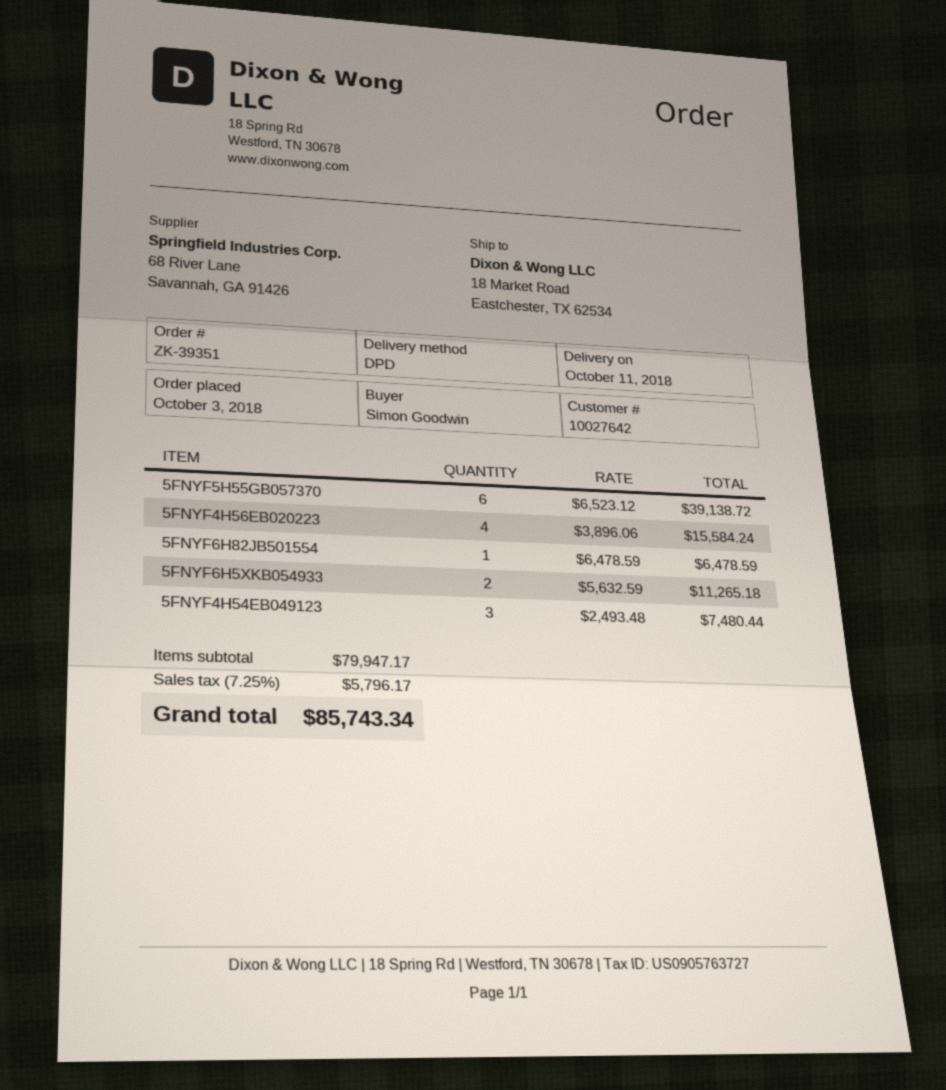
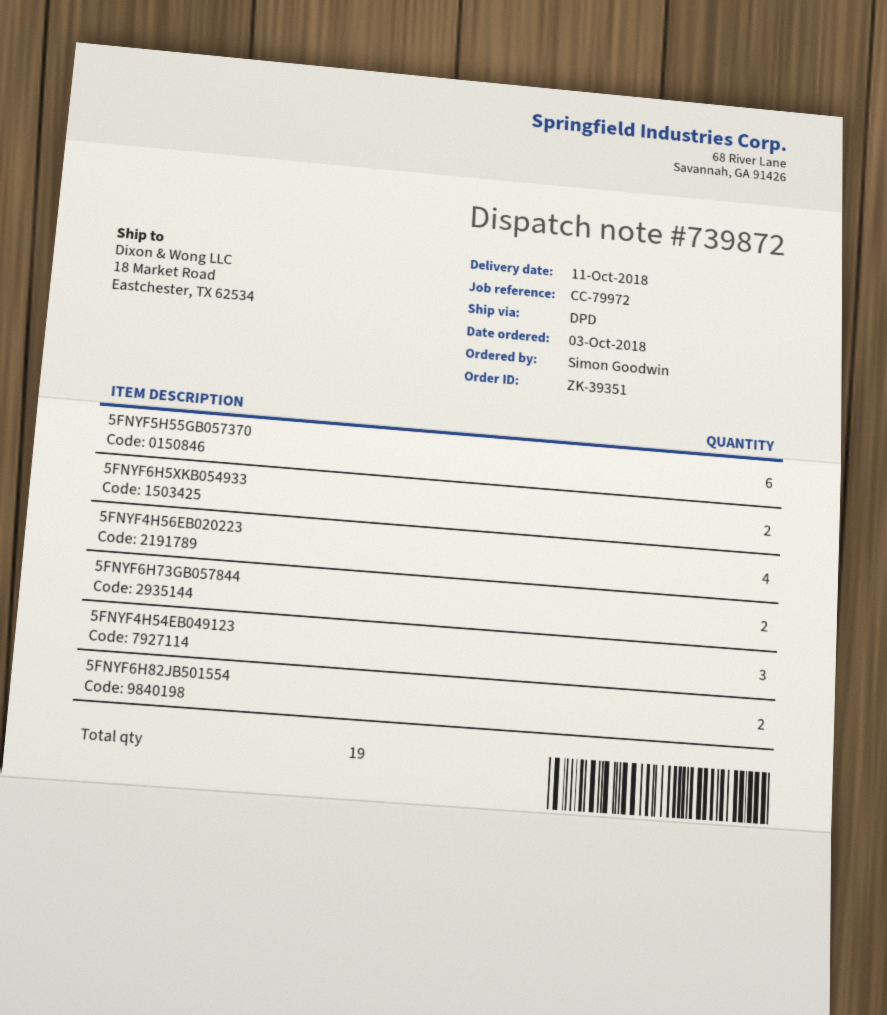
5FNYF6H82JB501554: 1 -> 2
5FNYF6H73GB057844: none -> 2

